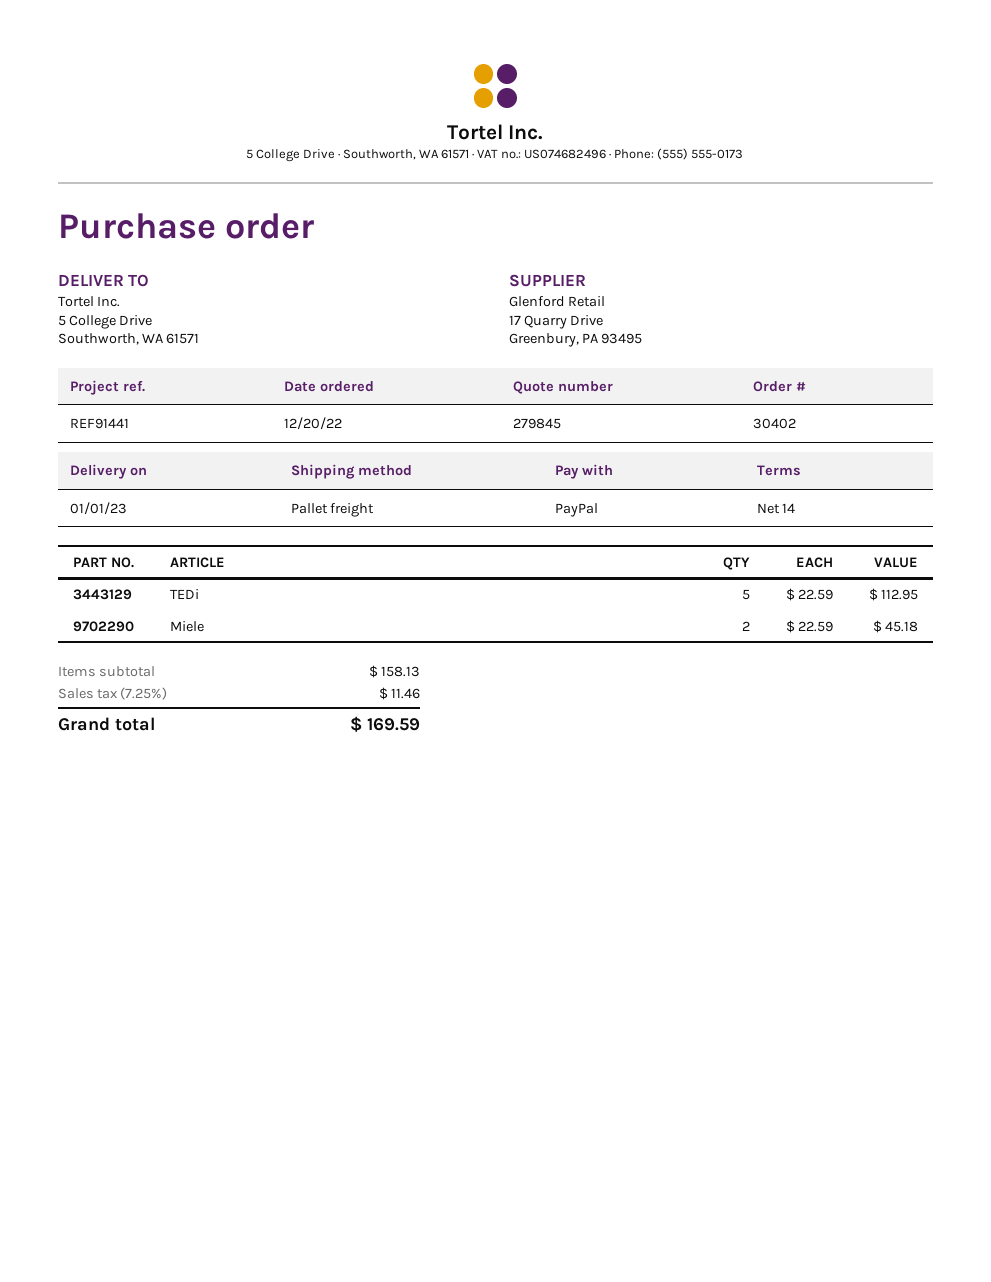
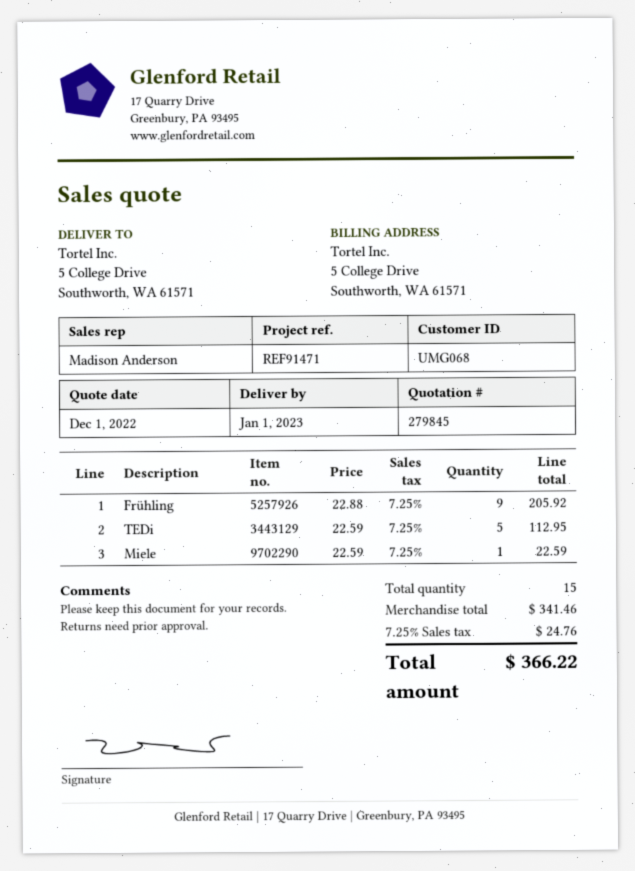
reference: REF91441 -> REF91471
Miele: 2 x 22.59 = 45.18 -> 1 x 22.59 = 22.59
Frühling: none -> 9 x 22.88 = 205.92
subtotal: 158.13 -> 341.46
tax: 7.25% = 11.46 -> 7.25% = 24.76
total: 169.59 -> 366.22

